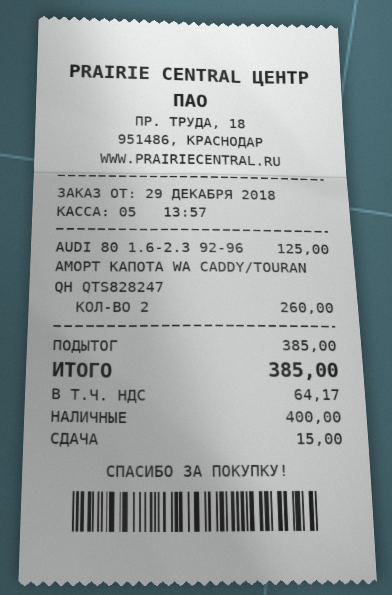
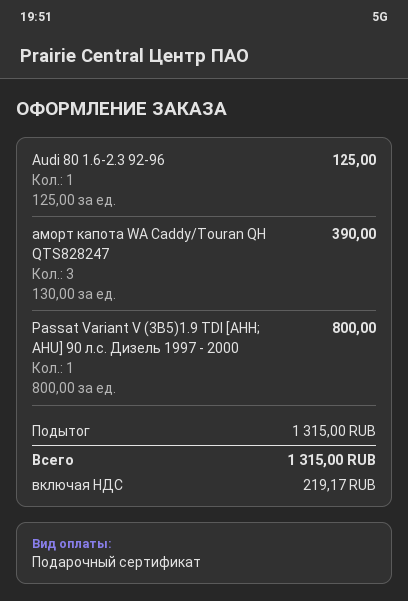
payment method: cash -> gift card
АМОРТ КАПОТА WA CADDY/TOURAN QH QTS828247: 2 for 260.00 -> 3 for 390.00
Passat Variant V (3B5)1.9 TDI [AHH; AHU] 90 л.с. Дизель 1997 - 2000: none -> 1 for 800.00
subtotal: 385.00 -> 1315.00
tax: 64.17 -> 219.17
total: 385.00 -> 1315.00

